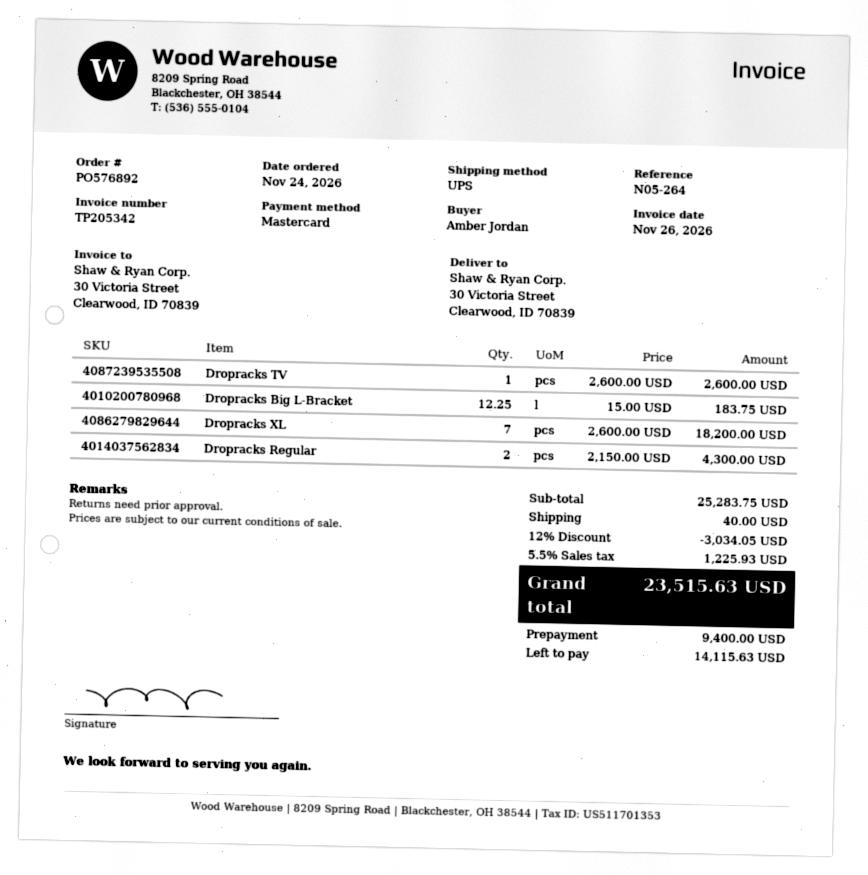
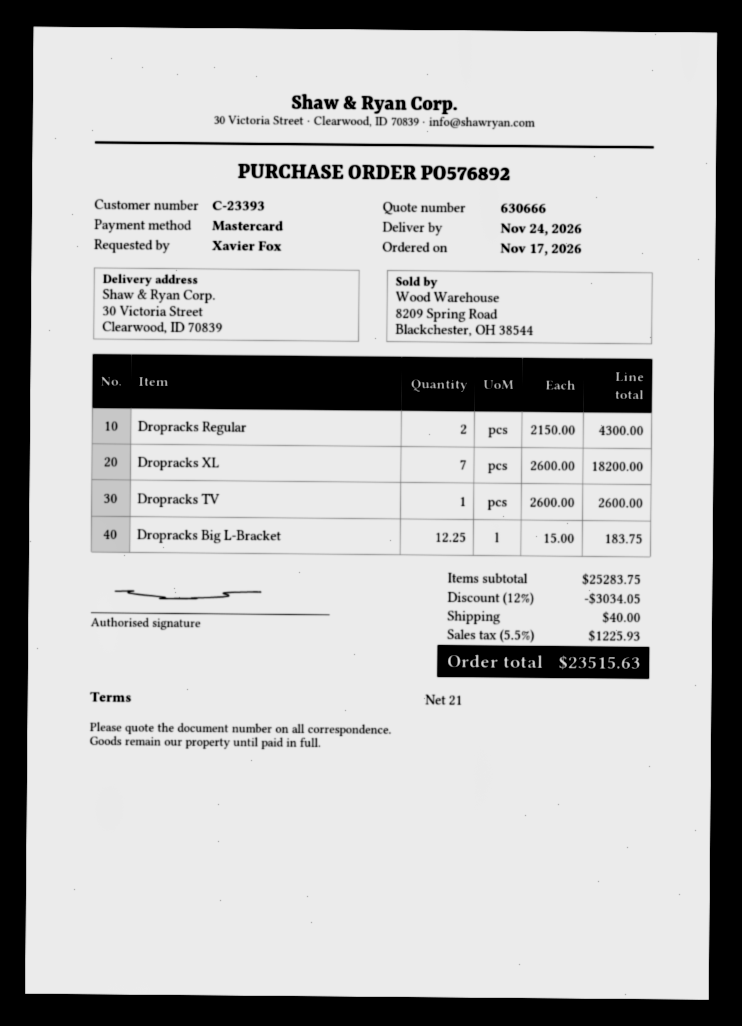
order date: 2026-11-24 -> 2026-11-17
ordered by: Amber Jordan -> Xavier Fox

